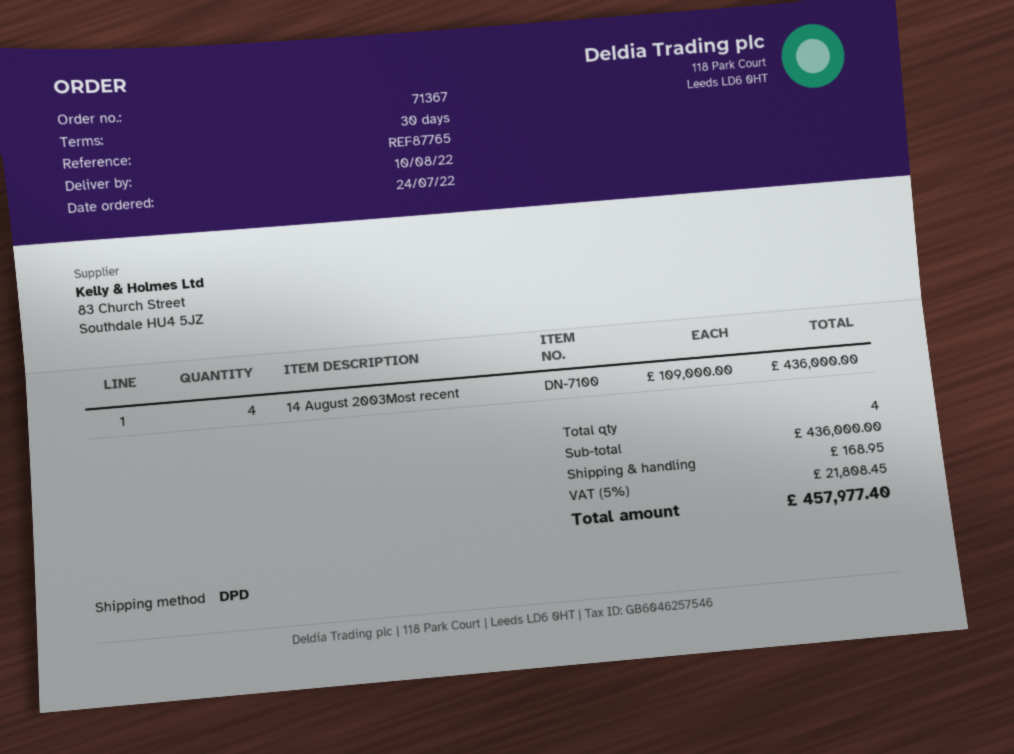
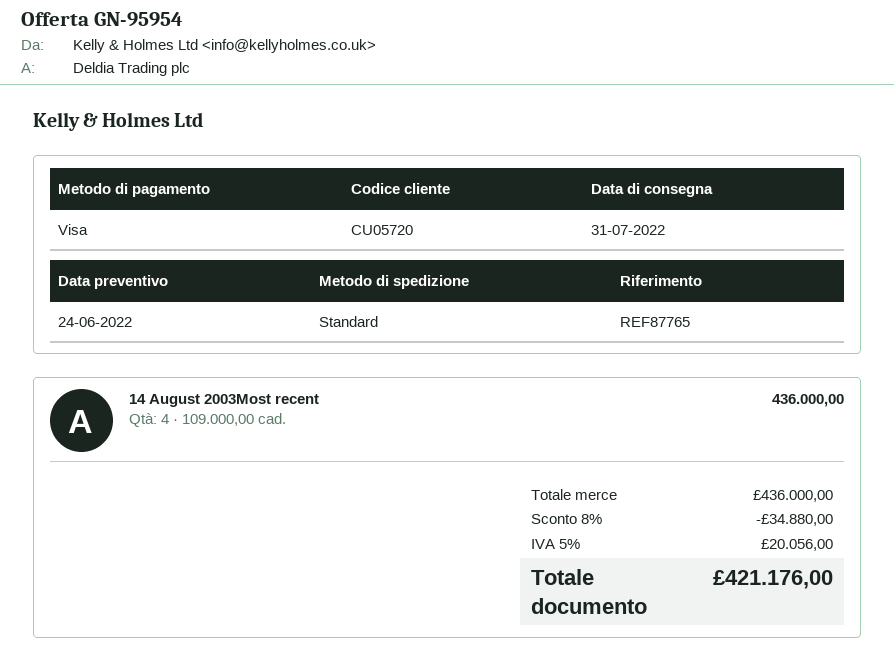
delivery date: 2022-08-10 -> 2022-07-31
shipping method: DPD -> standard
discount: none -> 8% = 34880.00
shipping: 168.95 -> none
tax: 5% = 21808.45 -> 5% = 20056.00
total: 457977.40 -> 421176.00

